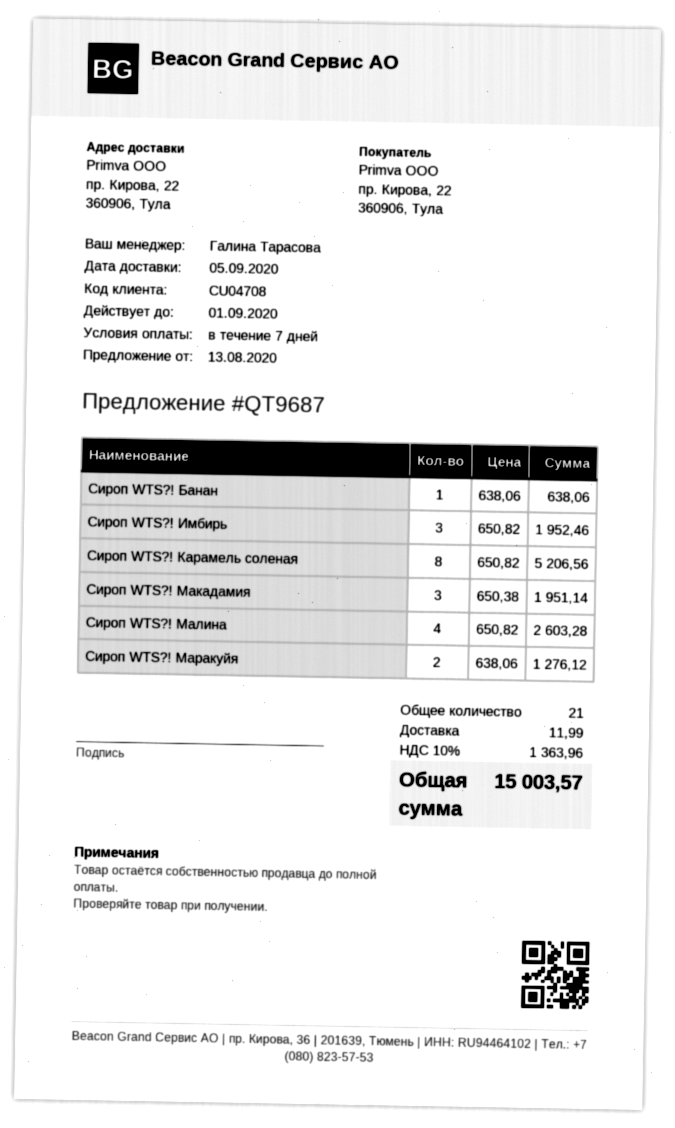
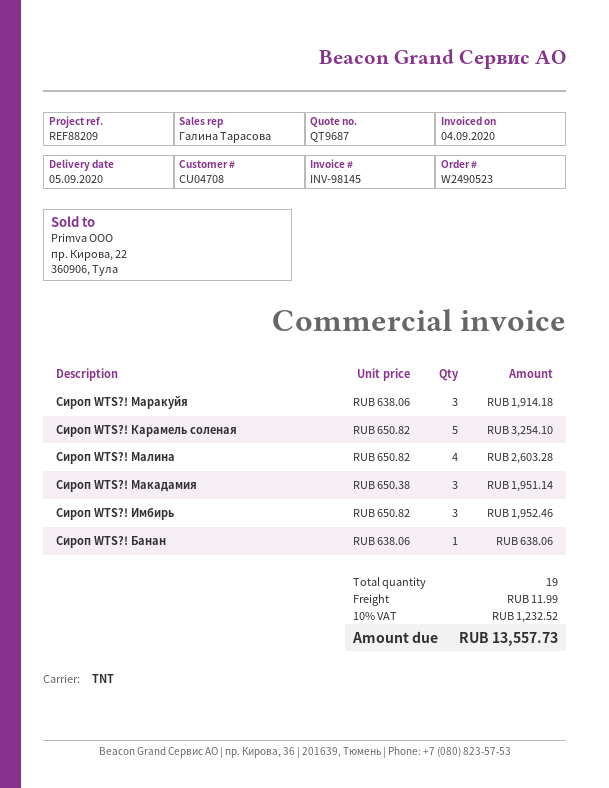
Сироп WTS?! Карамель соленая: 8 x 650.82 = 5206.56 -> 5 x 650.82 = 3254.10
Сироп WTS?! Маракуйя: 2 x 638.06 = 1276.12 -> 3 x 638.06 = 1914.18
total quantity: 21 -> 19
tax: 10% = 1363.96 -> 10% = 1232.52
total: 15003.57 -> 13557.73

